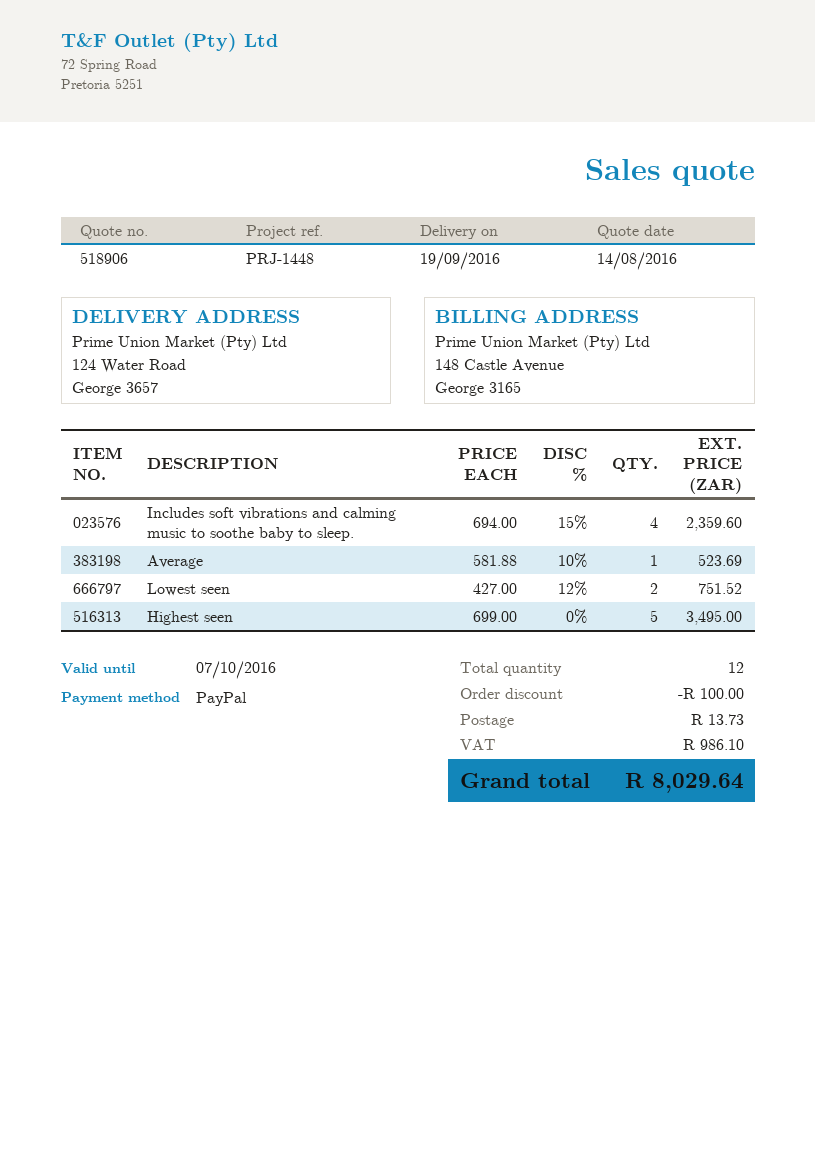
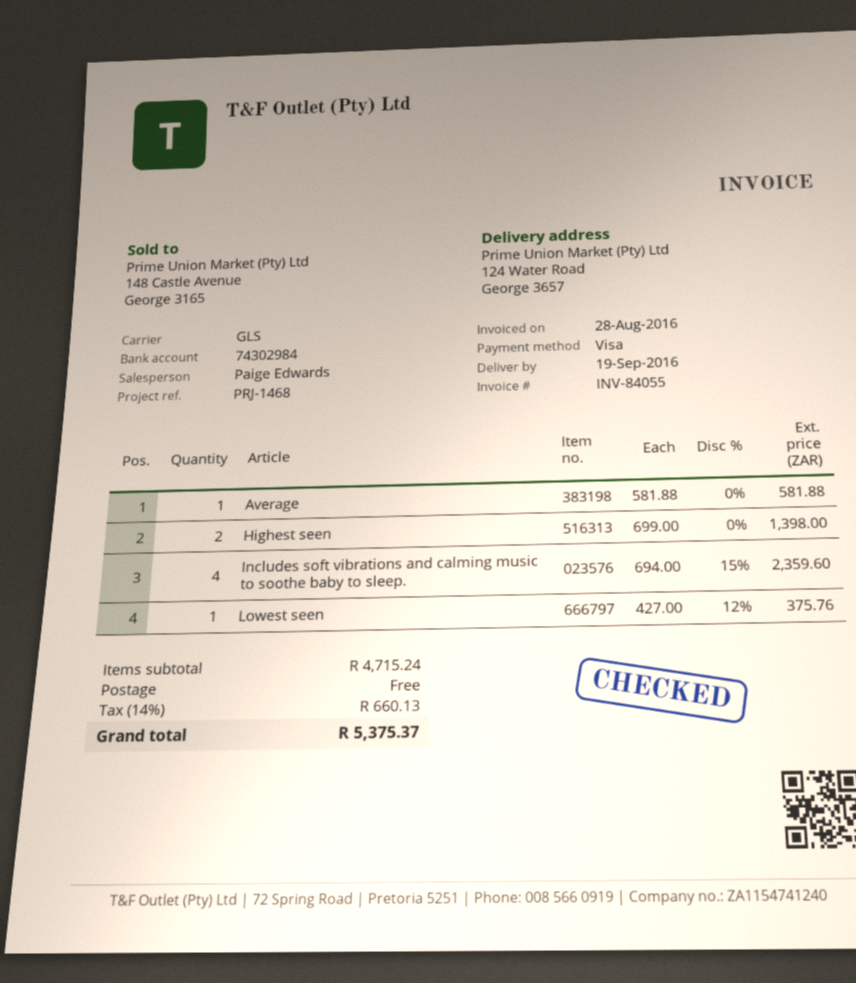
reference: PRJ-1448 -> PRJ-1468
payment method: PayPal -> Visa
Average: 1 x 581.88 - 10% = 523.69 -> 1 x 581.88 = 581.88
Lowest seen: 2 x 427.00 - 12% = 751.52 -> 1 x 427.00 - 12% = 375.76
Highest seen: 5 x 699.00 = 3495.00 -> 2 x 699.00 = 1398.00
discount: 100.00 -> none
shipping: 13.73 -> 0.00
tax: 986.10 -> 660.13
total: 8029.64 -> 5375.37

